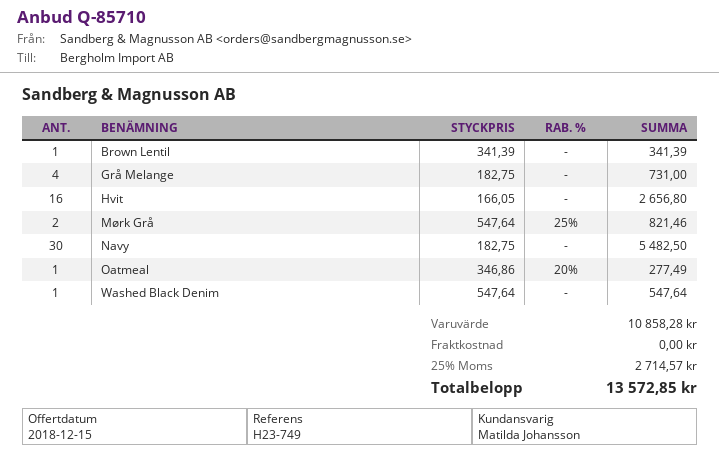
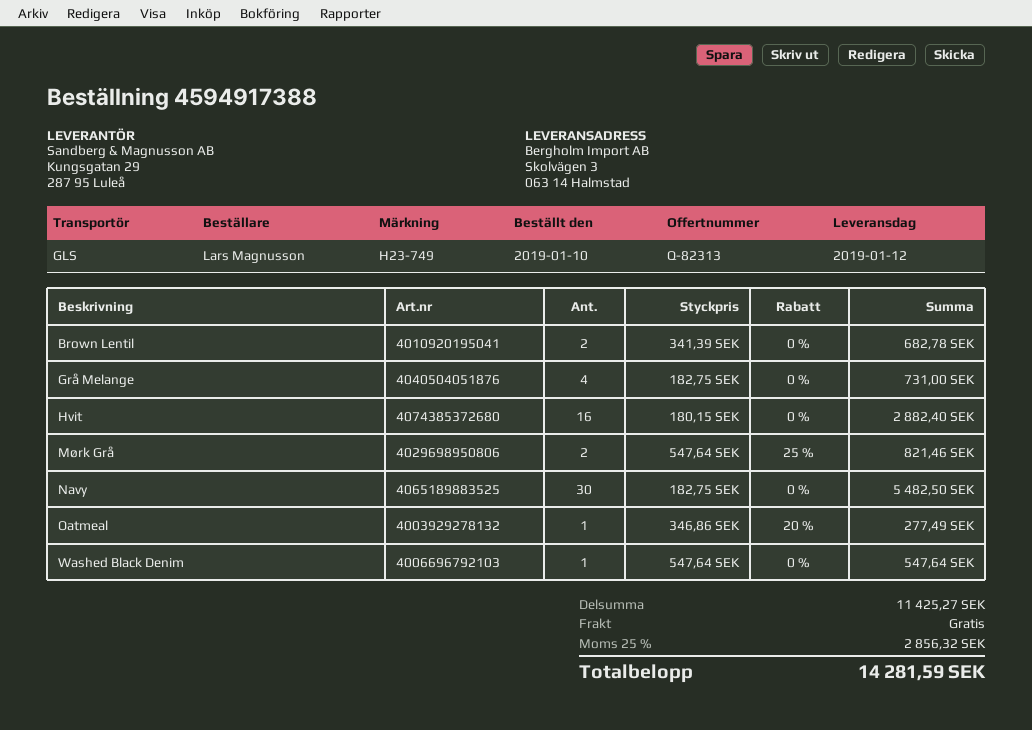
quote number: Q-85710 -> Q-82313
Brown Lentil: 1 x 341.39 = 341.39 -> 2 x 341.39 = 682.78
Hvit: 16 x 166.05 = 2656.80 -> 16 x 180.15 = 2882.40
subtotal: 10858.28 -> 11425.27
tax: 25% = 2714.57 -> 25% = 2856.32
total: 13572.85 -> 14281.59

